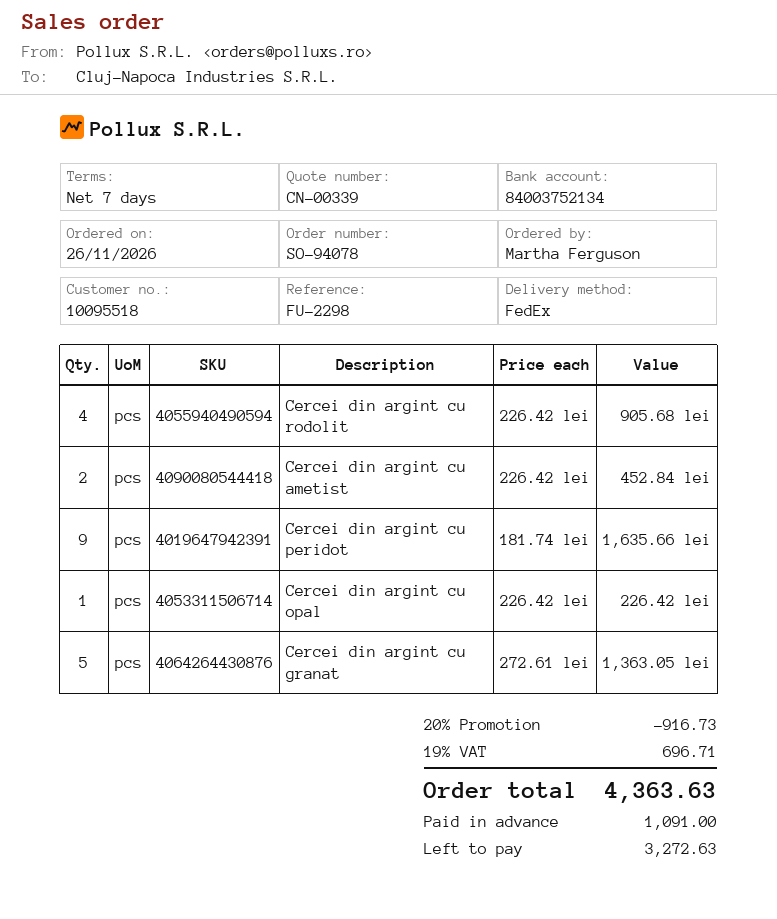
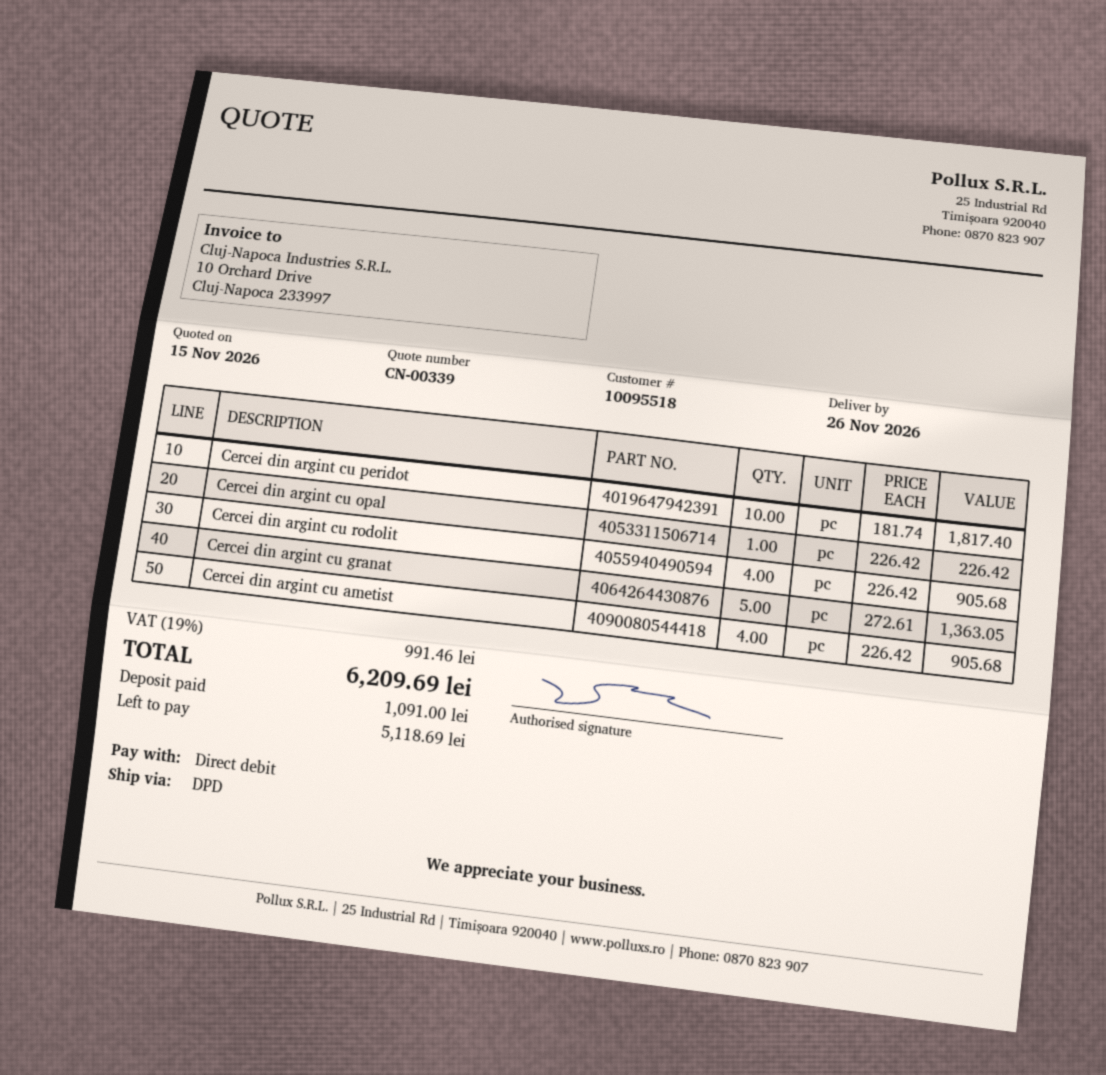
shipping method: FedEx -> DPD
Cercei din argint cu ametist: 2 x 226.42 = 452.84 -> 4 x 226.42 = 905.68
Cercei din argint cu peridot: 9 x 181.74 = 1635.66 -> 10 x 181.74 = 1817.40
discount: 20% = 916.73 -> none
tax: 19% = 696.71 -> 19% = 991.46
total: 4363.63 -> 6209.69
balance: 3272.63 -> 5118.69

